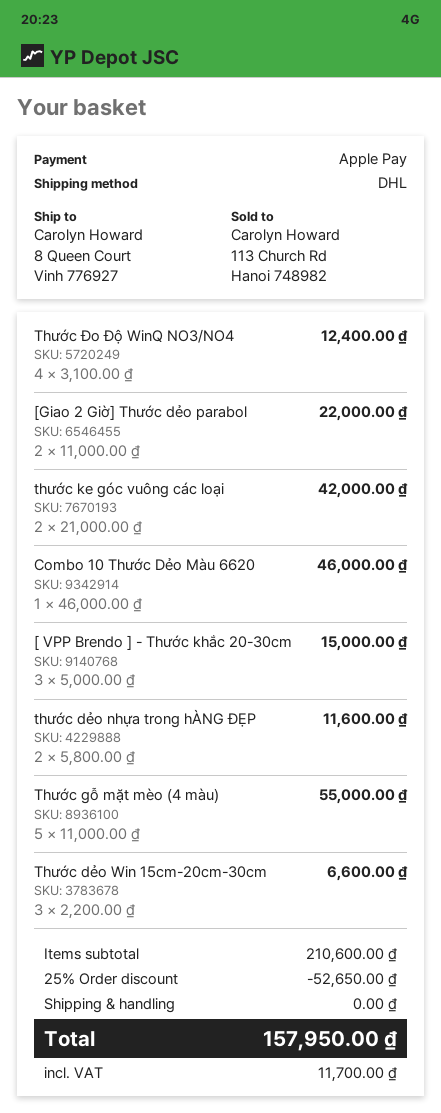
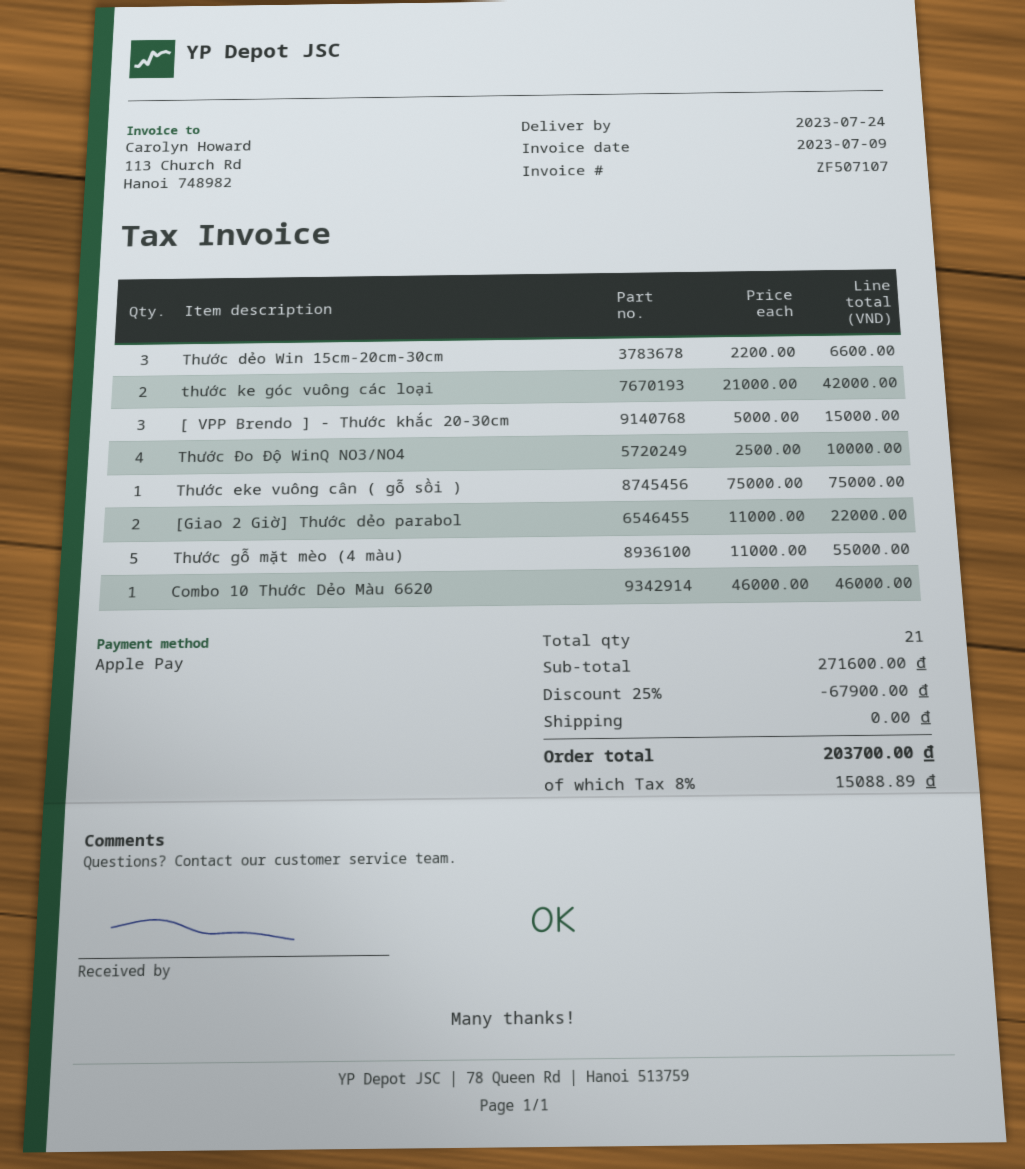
Thước Đo Độ WinQ NO3/NO4: 4 x 3100.00 = 12400.00 -> 4 x 2500.00 = 10000.00
thước dẻo nhựa trong hÀNG ĐẸP: 2 x 5800.00 = 11600.00 -> none
Thước eke vuông cân ( gỗ sồi ): none -> 1 x 75000.00 = 75000.00
subtotal: 210600.00 -> 271600.00
discount: 25% = 52650.00 -> 25% = 67900.00
tax: 11700.00 -> 15088.89
total: 157950.00 -> 203700.00

